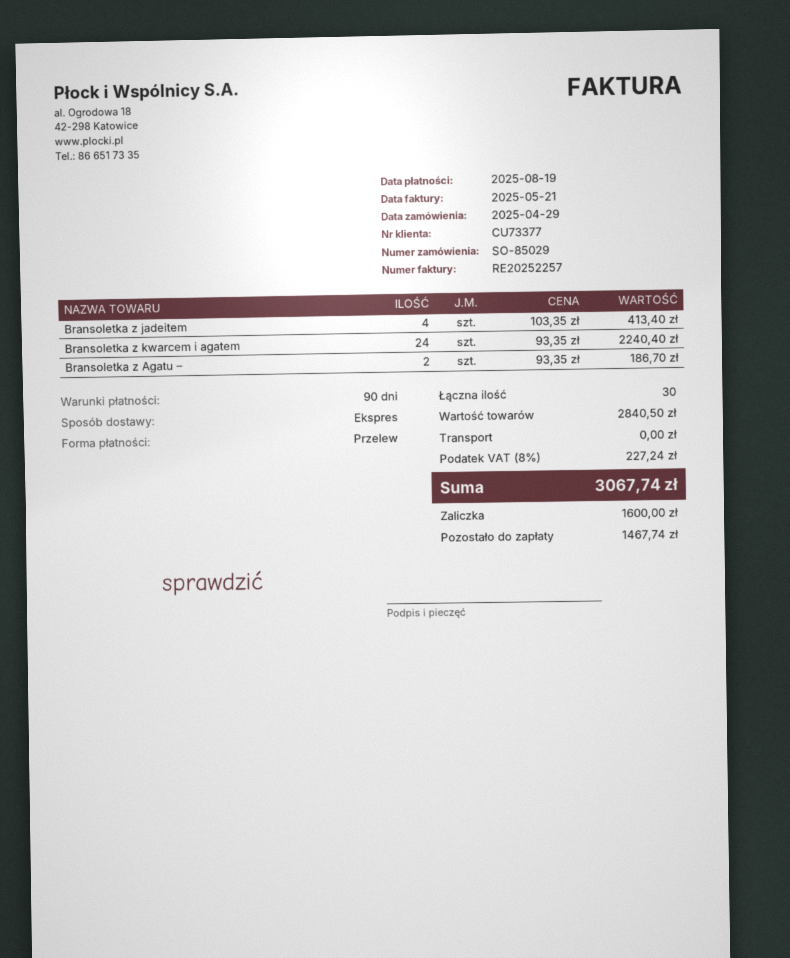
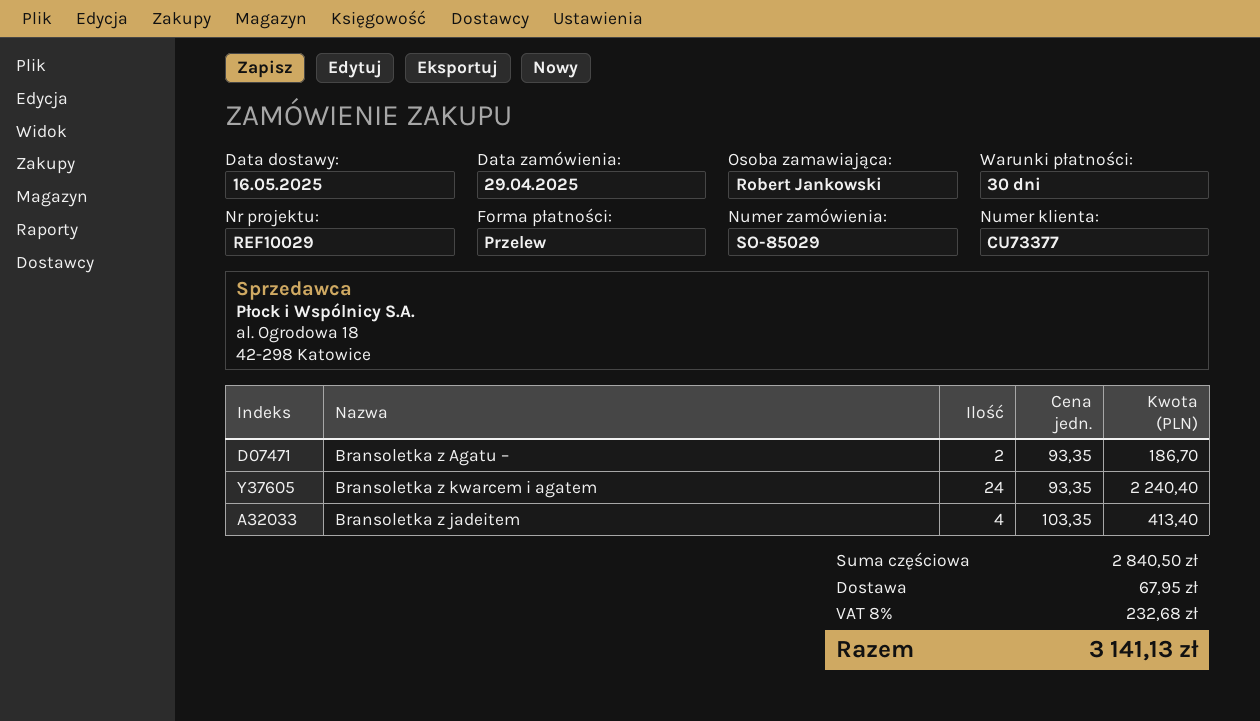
payment terms: 90 days -> 30 days
shipping: 0.00 -> 67.95
tax: 8% = 227.24 -> 8% = 232.68
total: 3067.74 -> 3141.13

